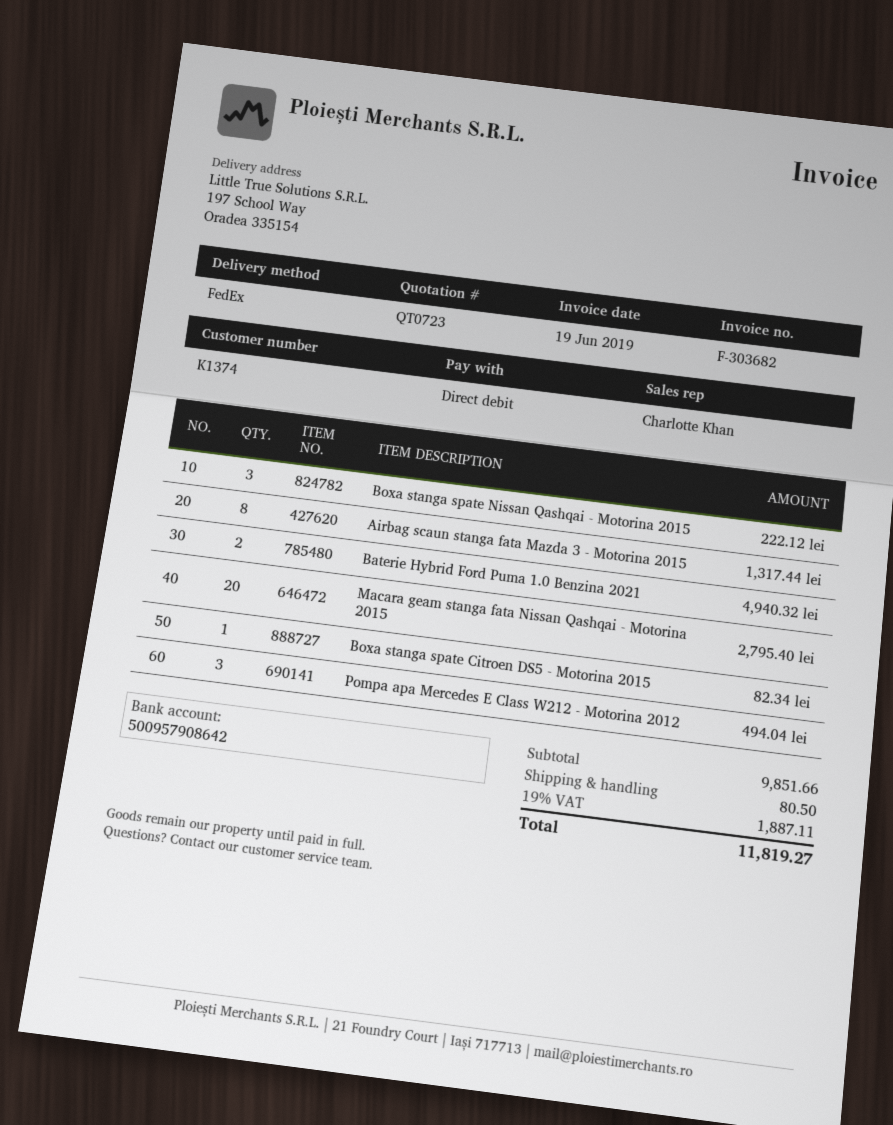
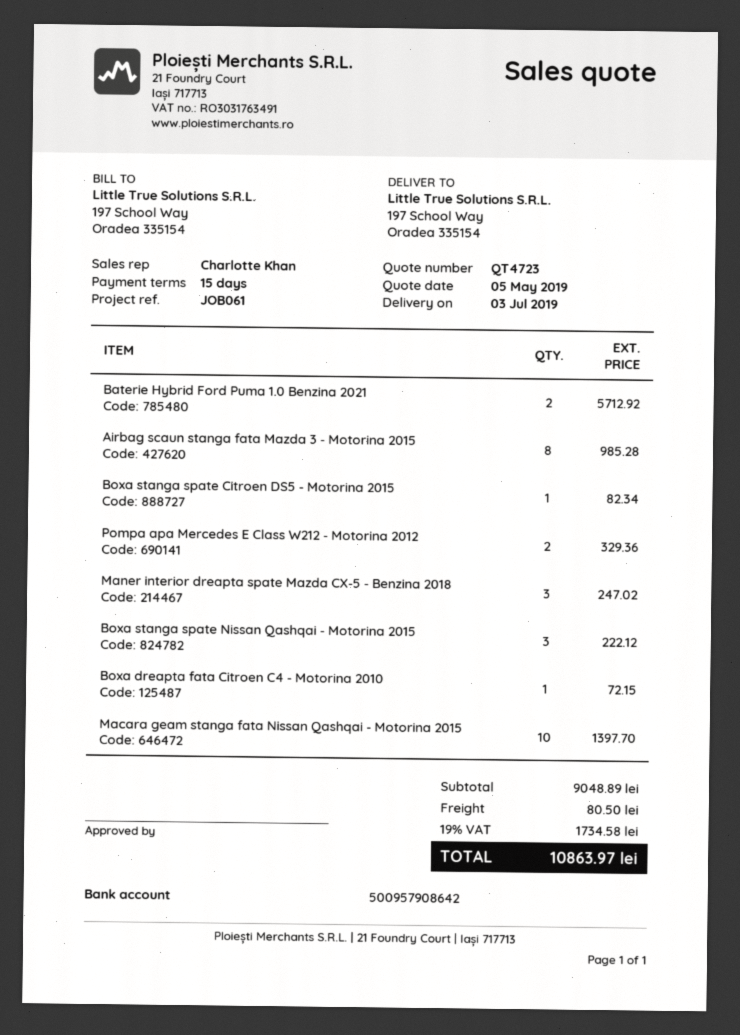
quote number: QT0723 -> QT4723
Airbag scaun stanga fata Mazda 3 - Motorina 2015: 8 for 1317.44 -> 8 for 985.28
Baterie Hybrid Ford Puma 1.0 Benzina 2021: 2 for 4940.32 -> 2 for 5712.92
Macara geam stanga fata Nissan Qashqai - Motorina 2015: 20 for 2795.40 -> 10 for 1397.70
Pompa apa Mercedes E Class W212 - Motorina 2012: 3 for 494.04 -> 2 for 329.36
Maner interior dreapta spate Mazda CX-5 - Benzina 2018: none -> 3 for 247.02
Boxa dreapta fata Citroen C4 - Motorina 2010: none -> 1 for 72.15
subtotal: 9851.66 -> 9048.89
tax: 19% = 1887.11 -> 19% = 1734.58
total: 11819.27 -> 10863.97

